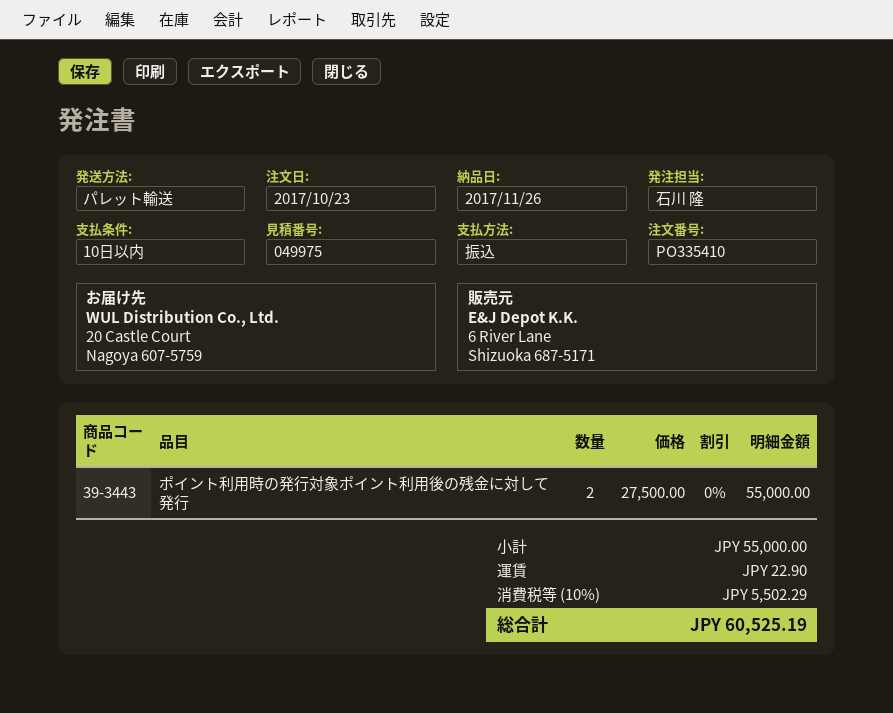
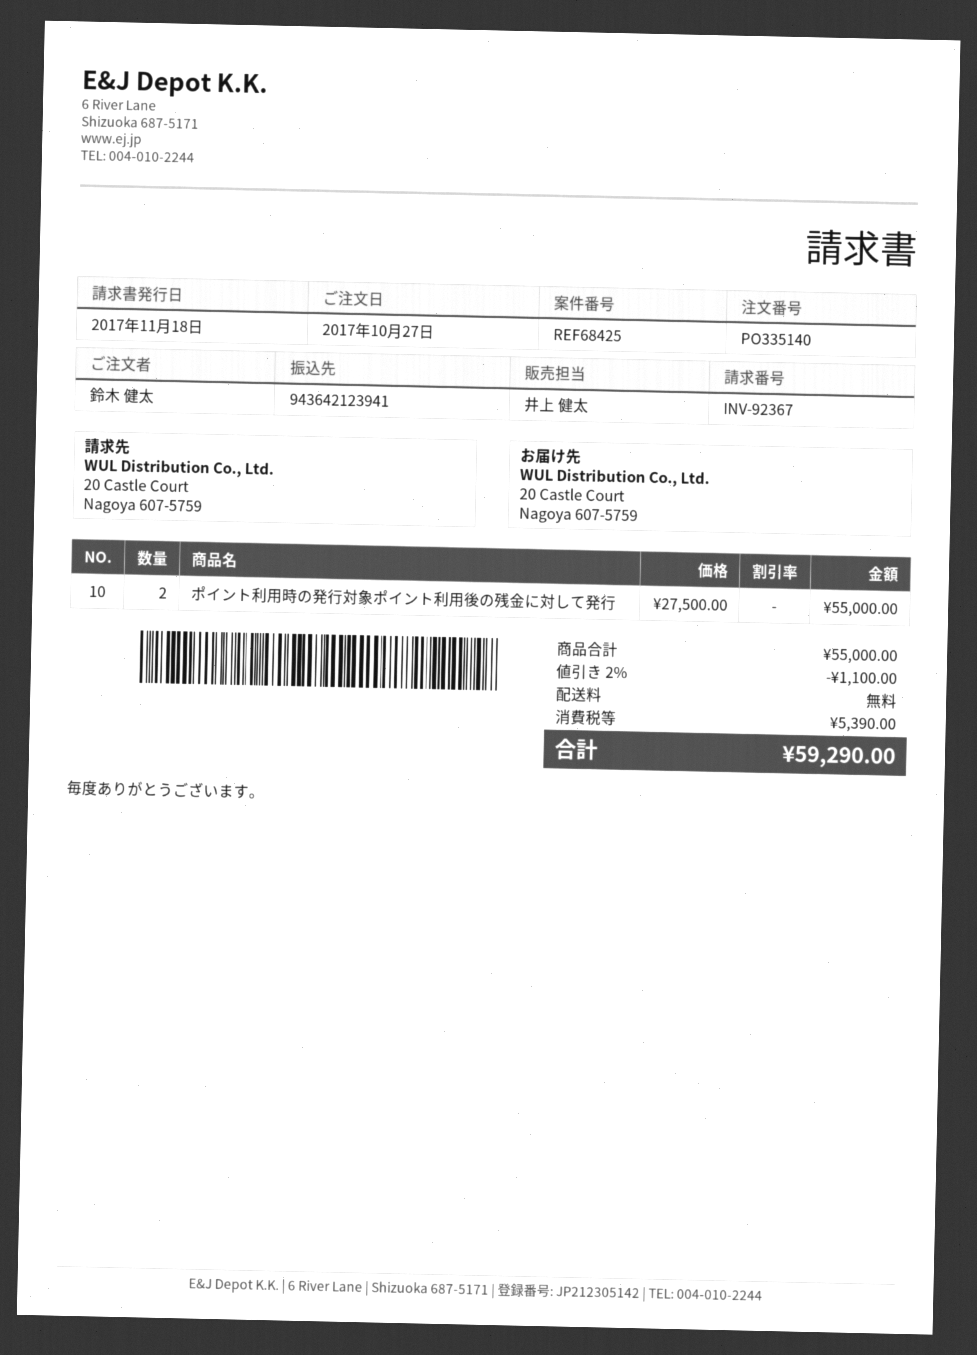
order number: PO335410 -> PO335140
order date: 2017-10-23 -> 2017-10-27
ordered by: 石川 隆 -> 鈴木 健太
discount: none -> 2% = 1100.00
shipping: 22.90 -> 0.00
tax: 5502.29 -> 5390.00
total: 60525.19 -> 59290.00

